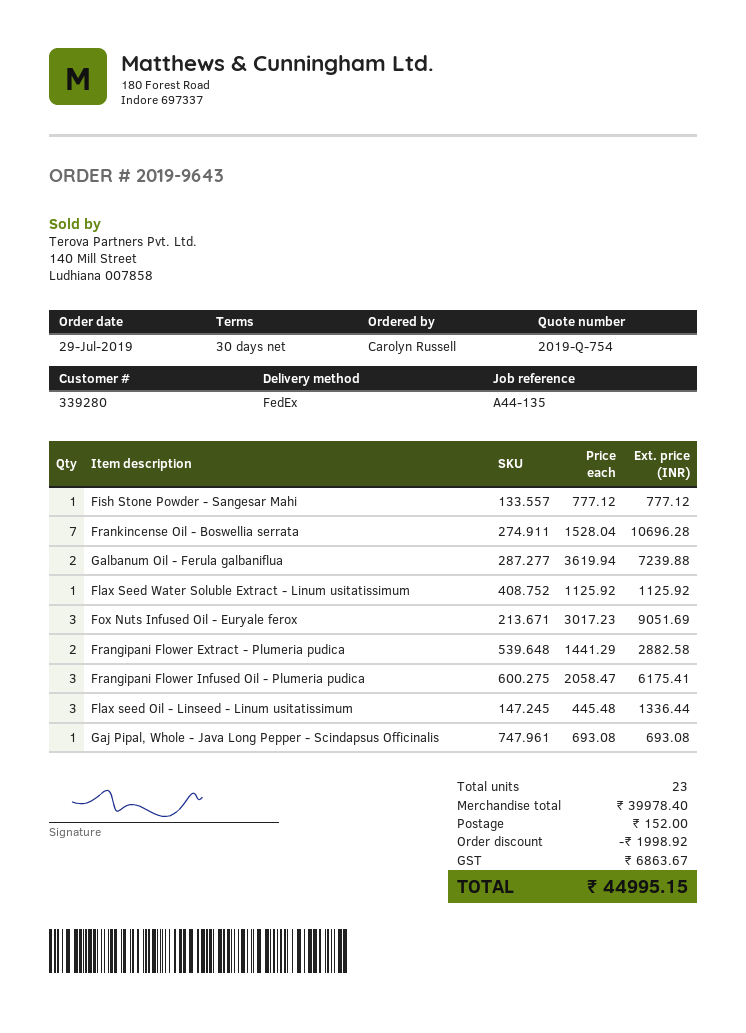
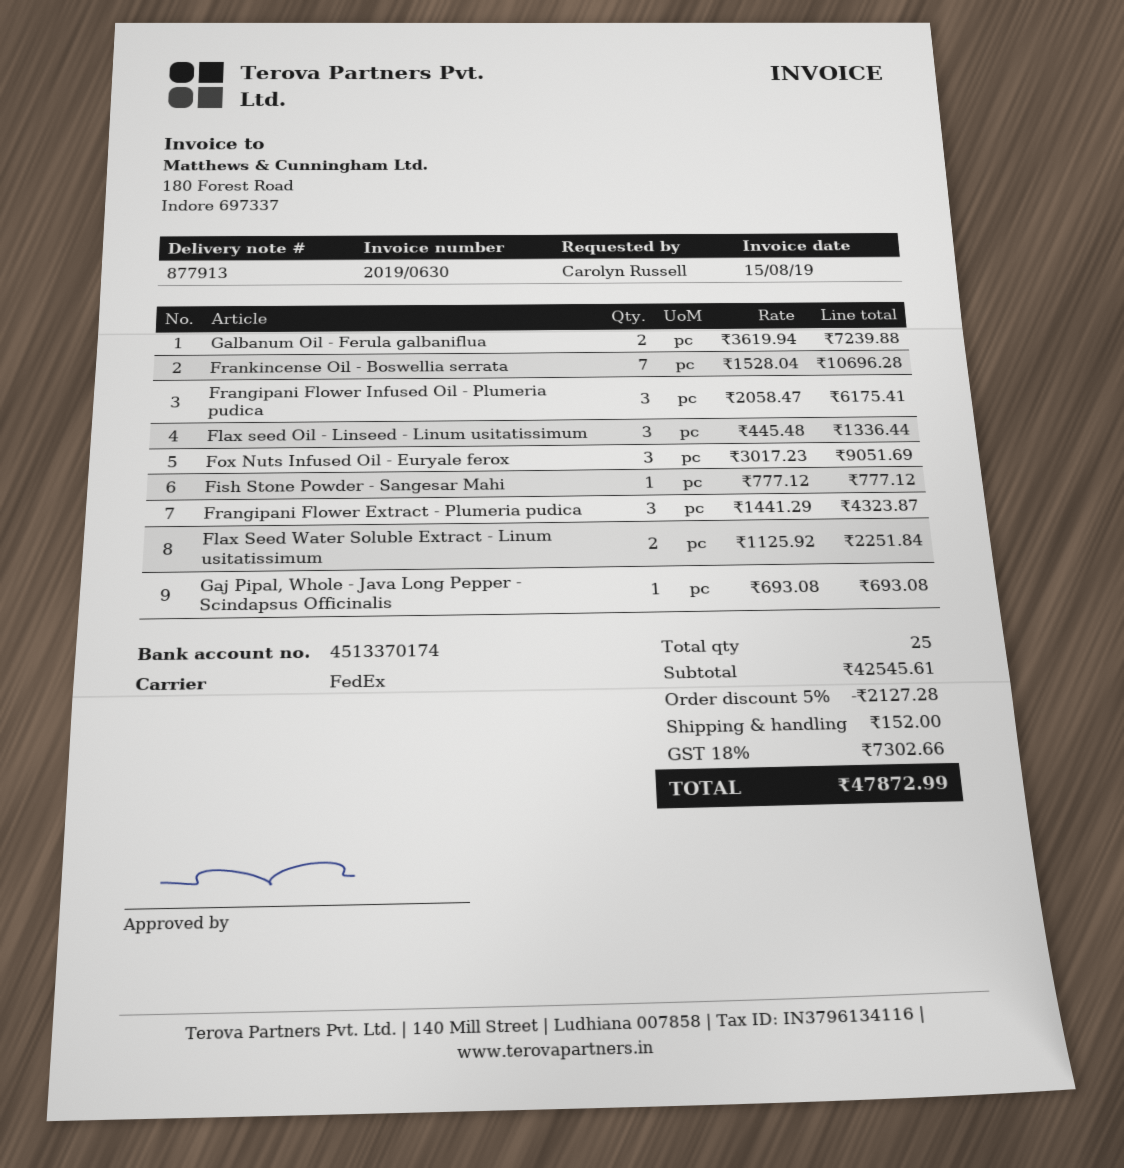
Flax Seed Water Soluble Extract - Linum usitatissimum: 1 x 1125.92 = 1125.92 -> 2 x 1125.92 = 2251.84
Frangipani Flower Extract - Plumeria pudica: 2 x 1441.29 = 2882.58 -> 3 x 1441.29 = 4323.87
total quantity: 23 -> 25
subtotal: 39978.40 -> 42545.61
discount: 1998.92 -> 2127.28
tax: 6863.67 -> 7302.66
total: 44995.15 -> 47872.99

